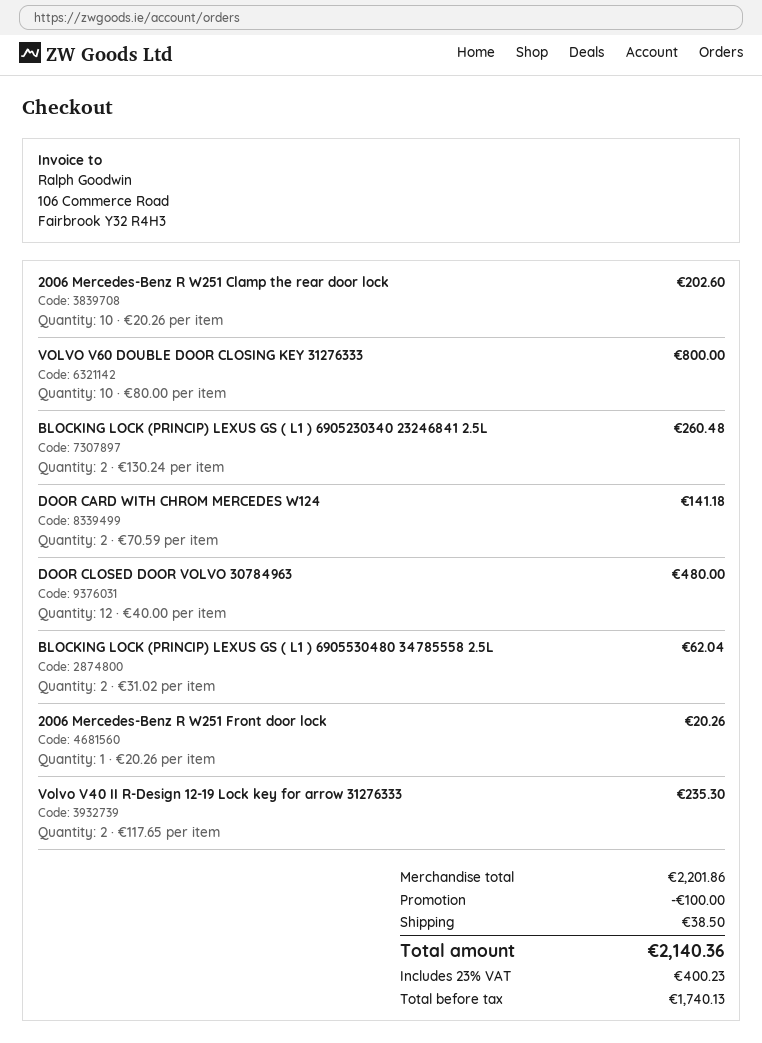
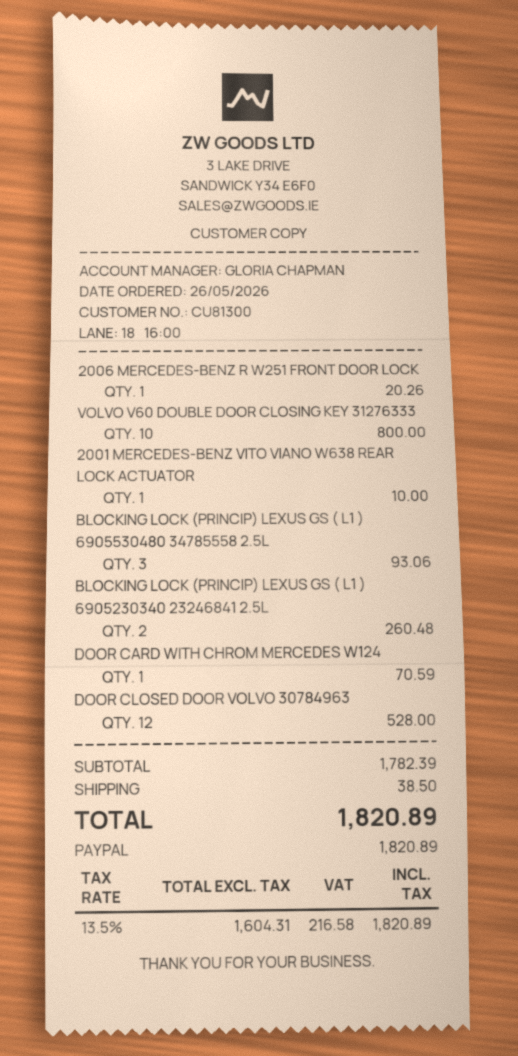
2006 Mercedes-Benz R W251 Clamp the rear door lock: 10 for 202.60 -> none
DOOR CARD WITH CHROM MERCEDES W124: 2 for 141.18 -> 1 for 70.59
DOOR CLOSED DOOR VOLVO 30784963: 12 for 480.00 -> 12 for 528.00
BLOCKING LOCK (PRINCIP) LEXUS GS ( L1 ) 6905530480 34785558 2.5L: 2 for 62.04 -> 3 for 93.06
Volvo V40 II R-Design 12-19 Lock key for arrow 31276333: 2 for 235.30 -> none
2001 MERCEDES-BENZ VITO VIANO W638 REAR LOCK ACTUATOR: none -> 1 for 10.00
subtotal: 2201.86 -> 1782.39
discount: 100.00 -> none
net: 1740.13 -> 1604.31
tax: 23% = 400.23 -> 13.5% = 216.58
total: 2140.36 -> 1820.89

